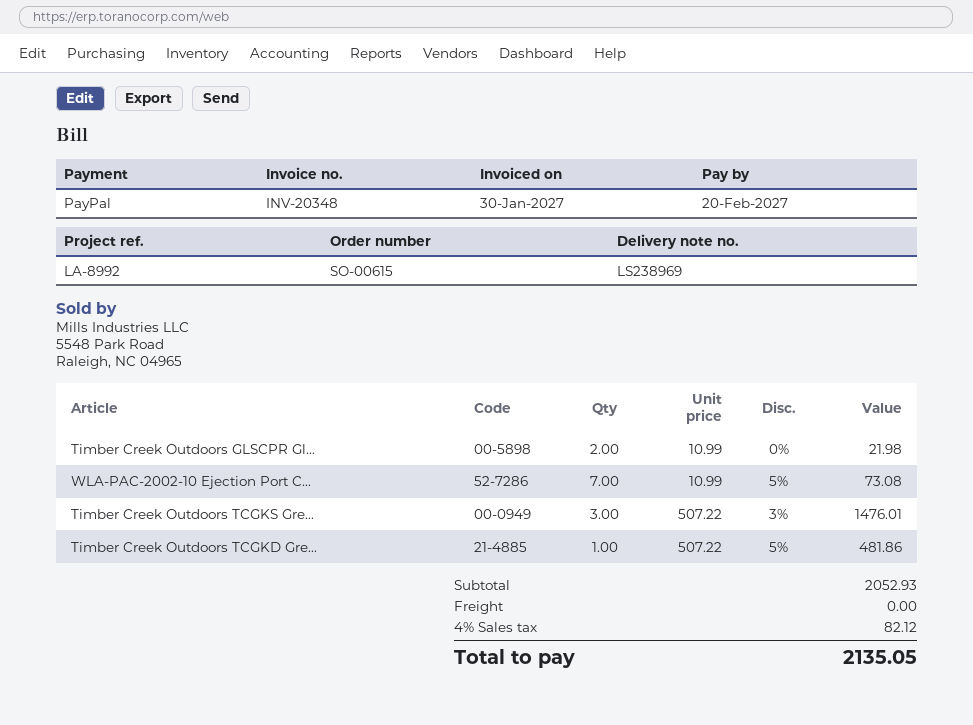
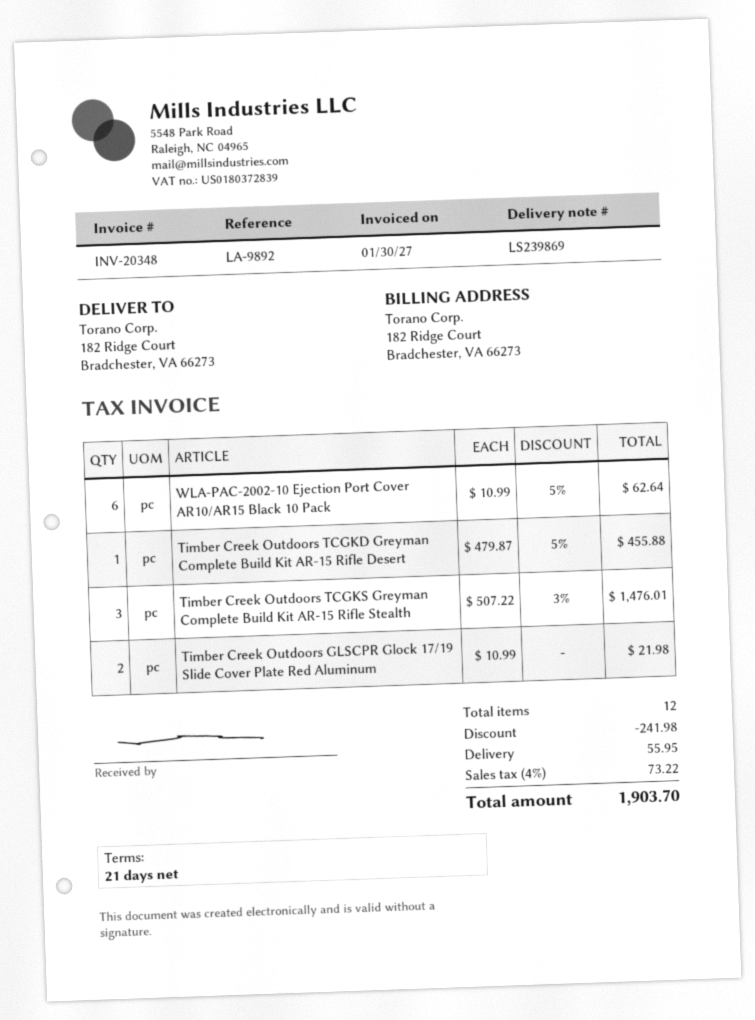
delivery note number: LS238969 -> LS239869
reference: LA-8992 -> LA-9892
WLA-PAC-2002-10 Ejection Port C...: 7 x 10.99 - 5% = 73.08 -> 6 x 10.99 - 5% = 62.64
Timber Creek Outdoors TCGKD Gre...: 1 x 507.22 - 5% = 481.86 -> 1 x 479.87 - 5% = 455.88
discount: none -> 241.98
shipping: 0.00 -> 55.95
tax: 4% = 82.12 -> 4% = 73.22
total: 2135.05 -> 1903.70

